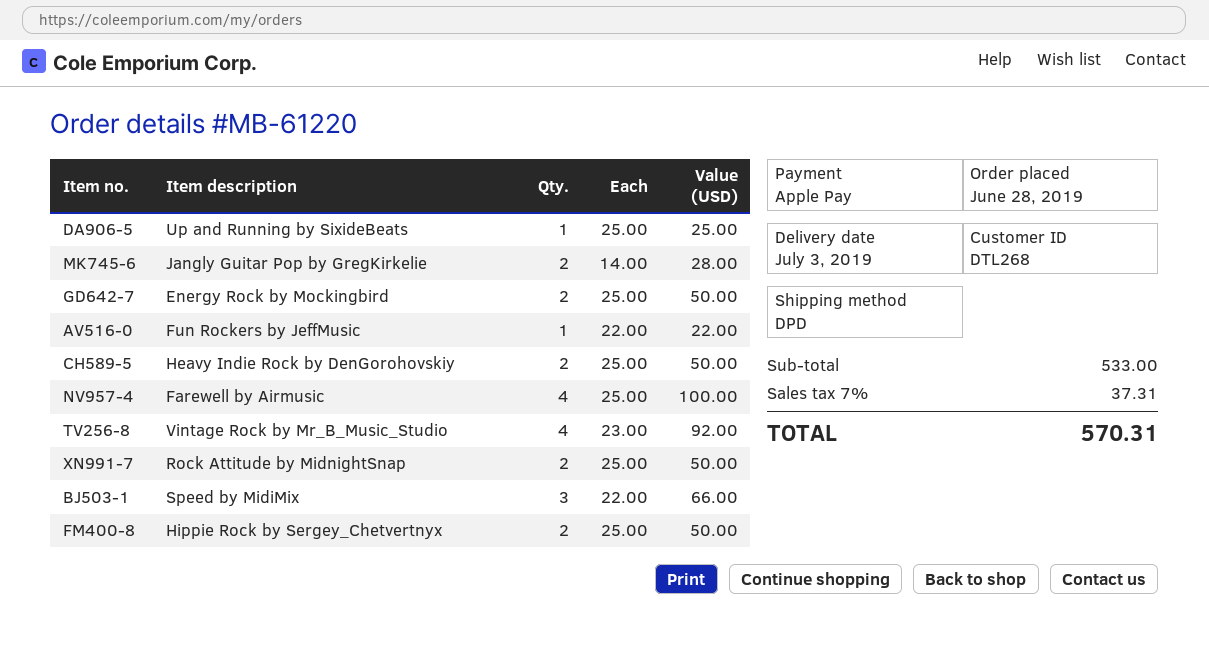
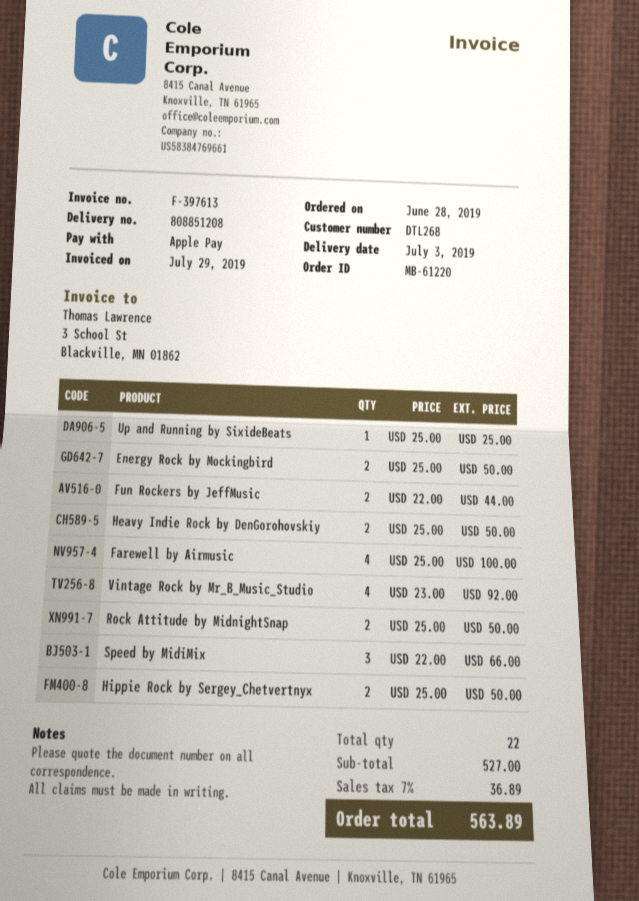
Jangly Guitar Pop by GregKirkelie: 2 x 14.00 = 28.00 -> none
Fun Rockers by JeffMusic: 1 x 22.00 = 22.00 -> 2 x 22.00 = 44.00
subtotal: 533.00 -> 527.00
tax: 7% = 37.31 -> 7% = 36.89
total: 570.31 -> 563.89

